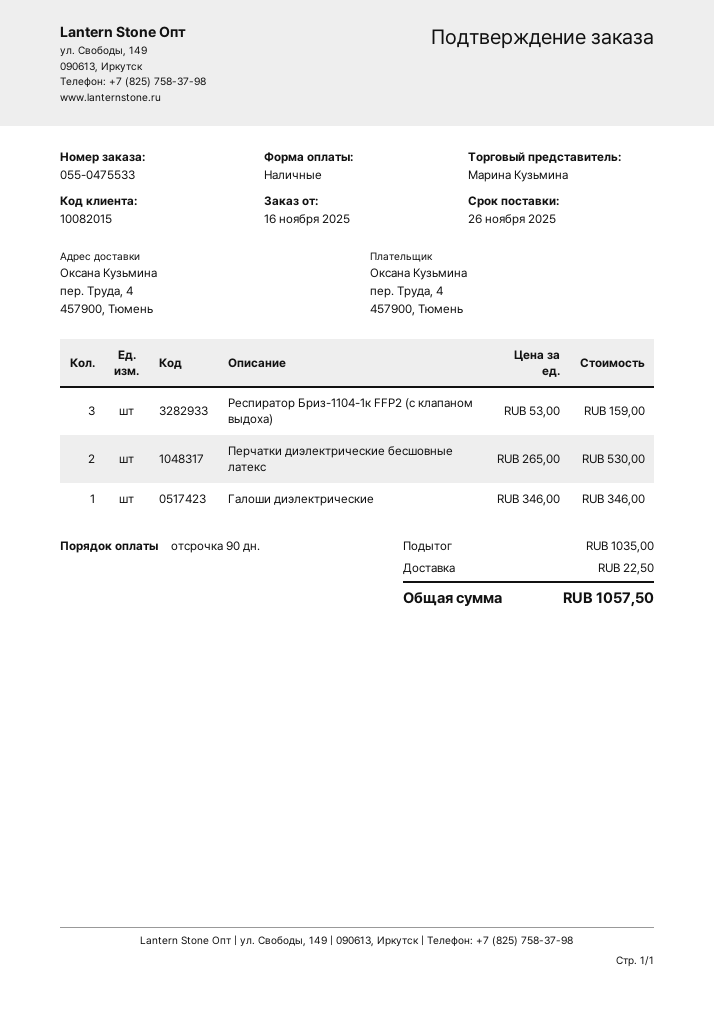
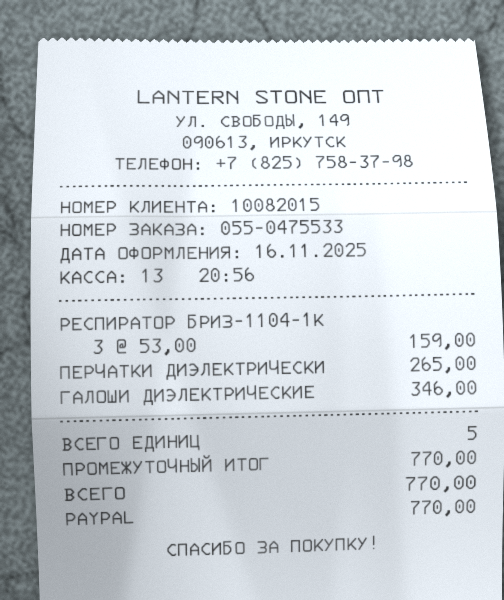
payment method: cash -> PayPal
Перчатки диэлектрические бесшовные латекс: 2 x 265.00 = 530.00 -> 1 x 265.00 = 265.00
subtotal: 1035.00 -> 770.00
shipping: 22.50 -> none
total: 1057.50 -> 770.00

